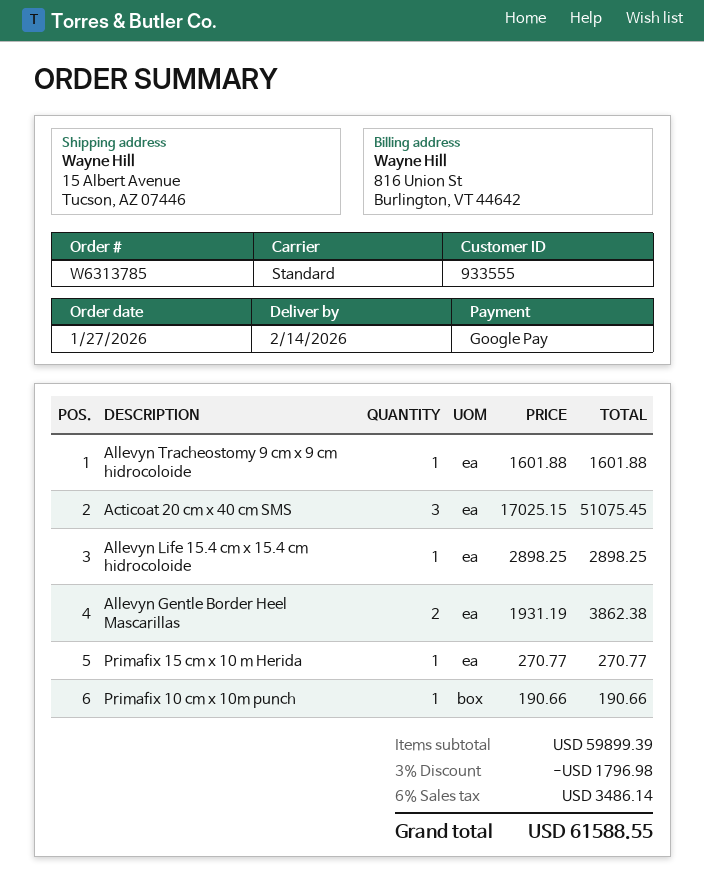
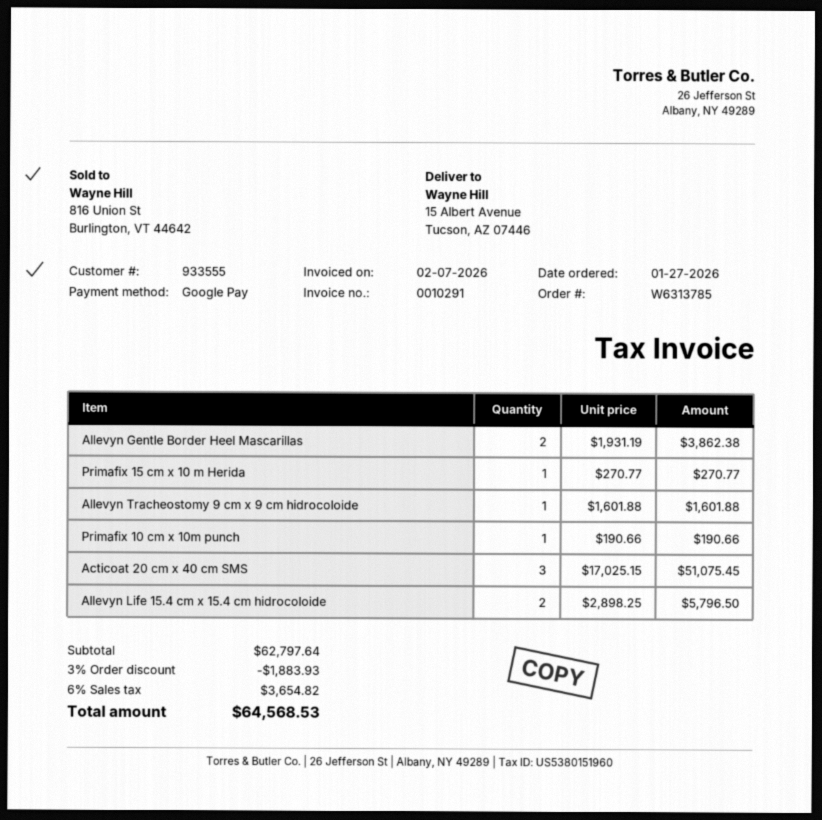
Allevyn Life 15.4 cm x 15.4 cm hidrocoloide: 1 x 2898.25 = 2898.25 -> 2 x 2898.25 = 5796.50
subtotal: 59899.39 -> 62797.64
discount: 3% = 1796.98 -> 3% = 1883.93
tax: 6% = 3486.14 -> 6% = 3654.82
total: 61588.55 -> 64568.53

